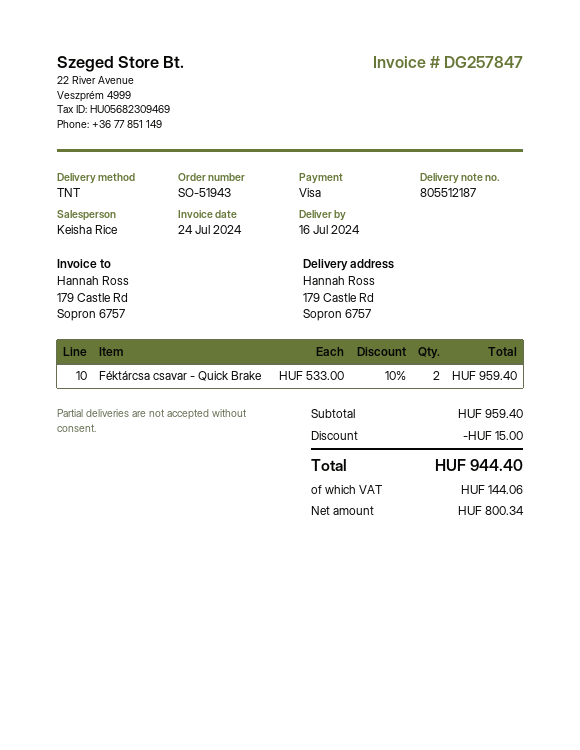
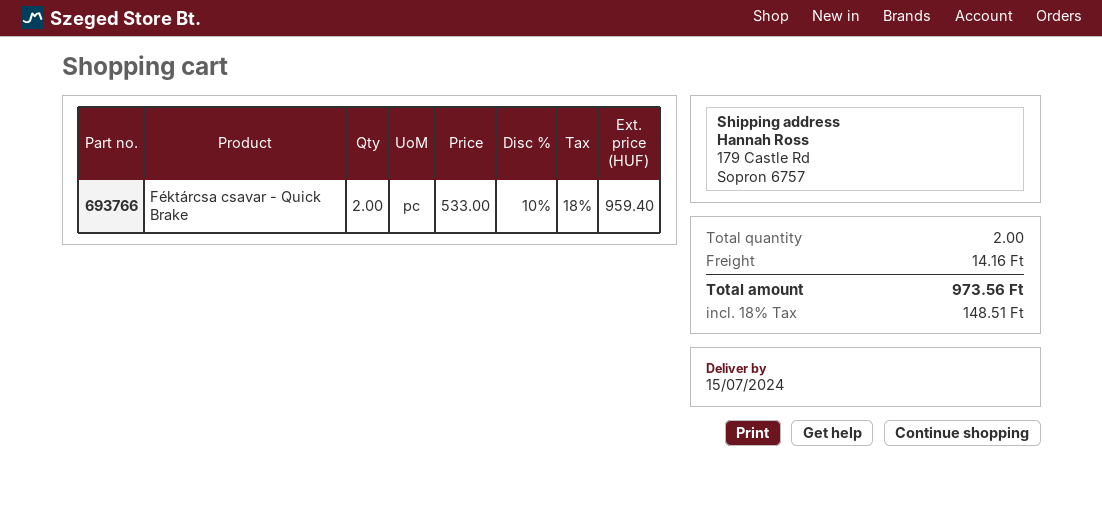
delivery date: 2024-07-16 -> 2024-07-15
discount: 15.00 -> none
shipping: none -> 14.16
tax: 144.06 -> 148.51
total: 944.40 -> 973.56

